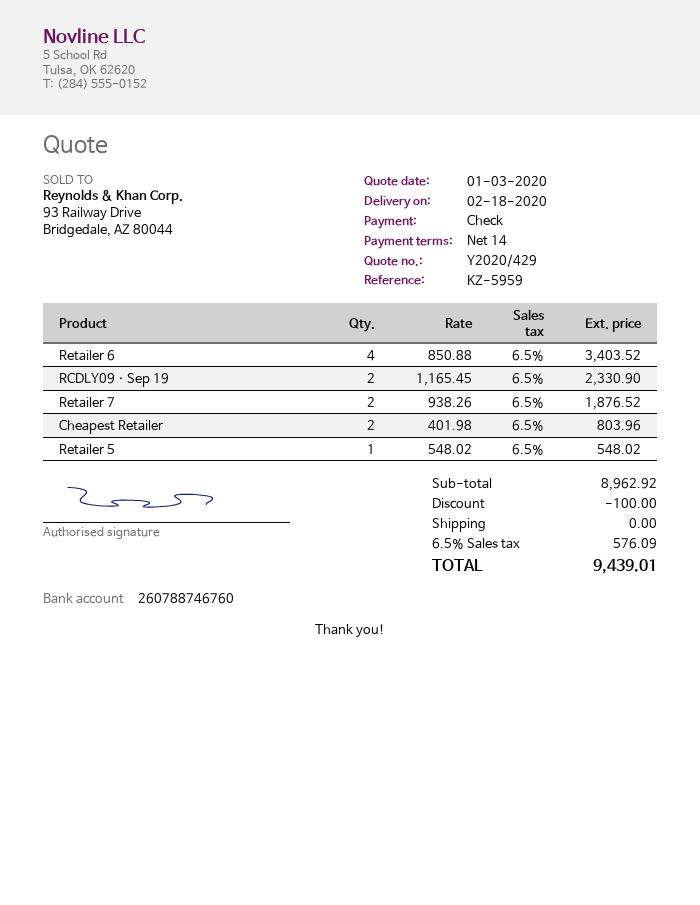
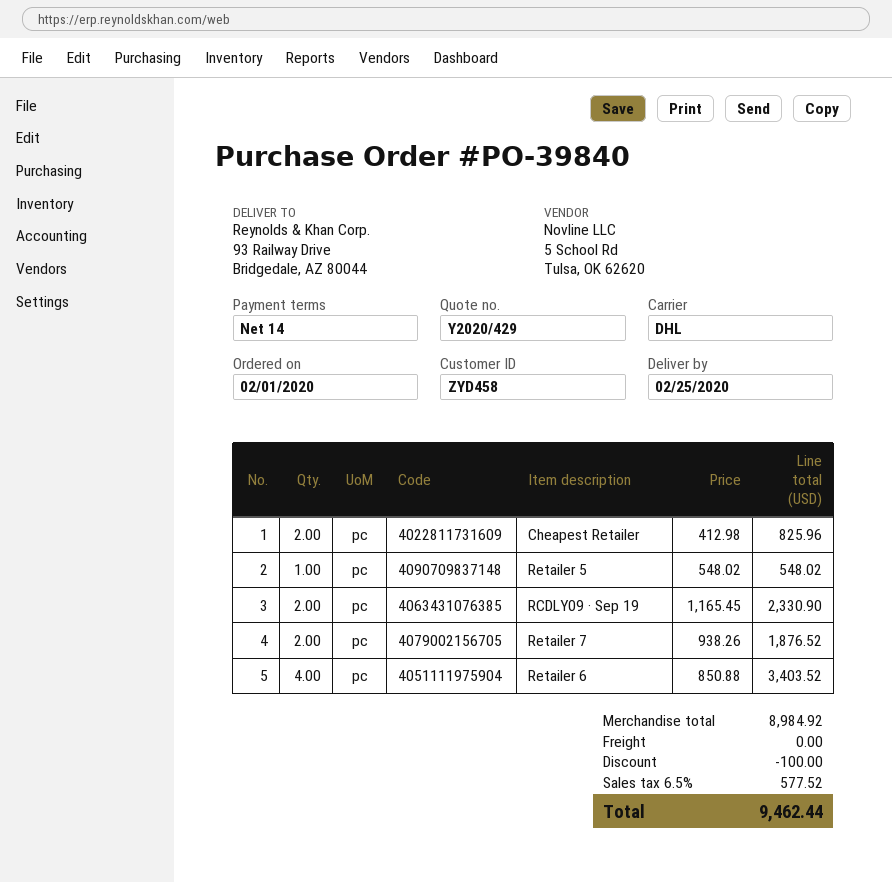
delivery date: 2020-02-18 -> 2020-02-25
Cheapest Retailer: 2 x 401.98 = 803.96 -> 2 x 412.98 = 825.96
subtotal: 8962.92 -> 8984.92
tax: 6.5% = 576.09 -> 6.5% = 577.52
total: 9439.01 -> 9462.44

